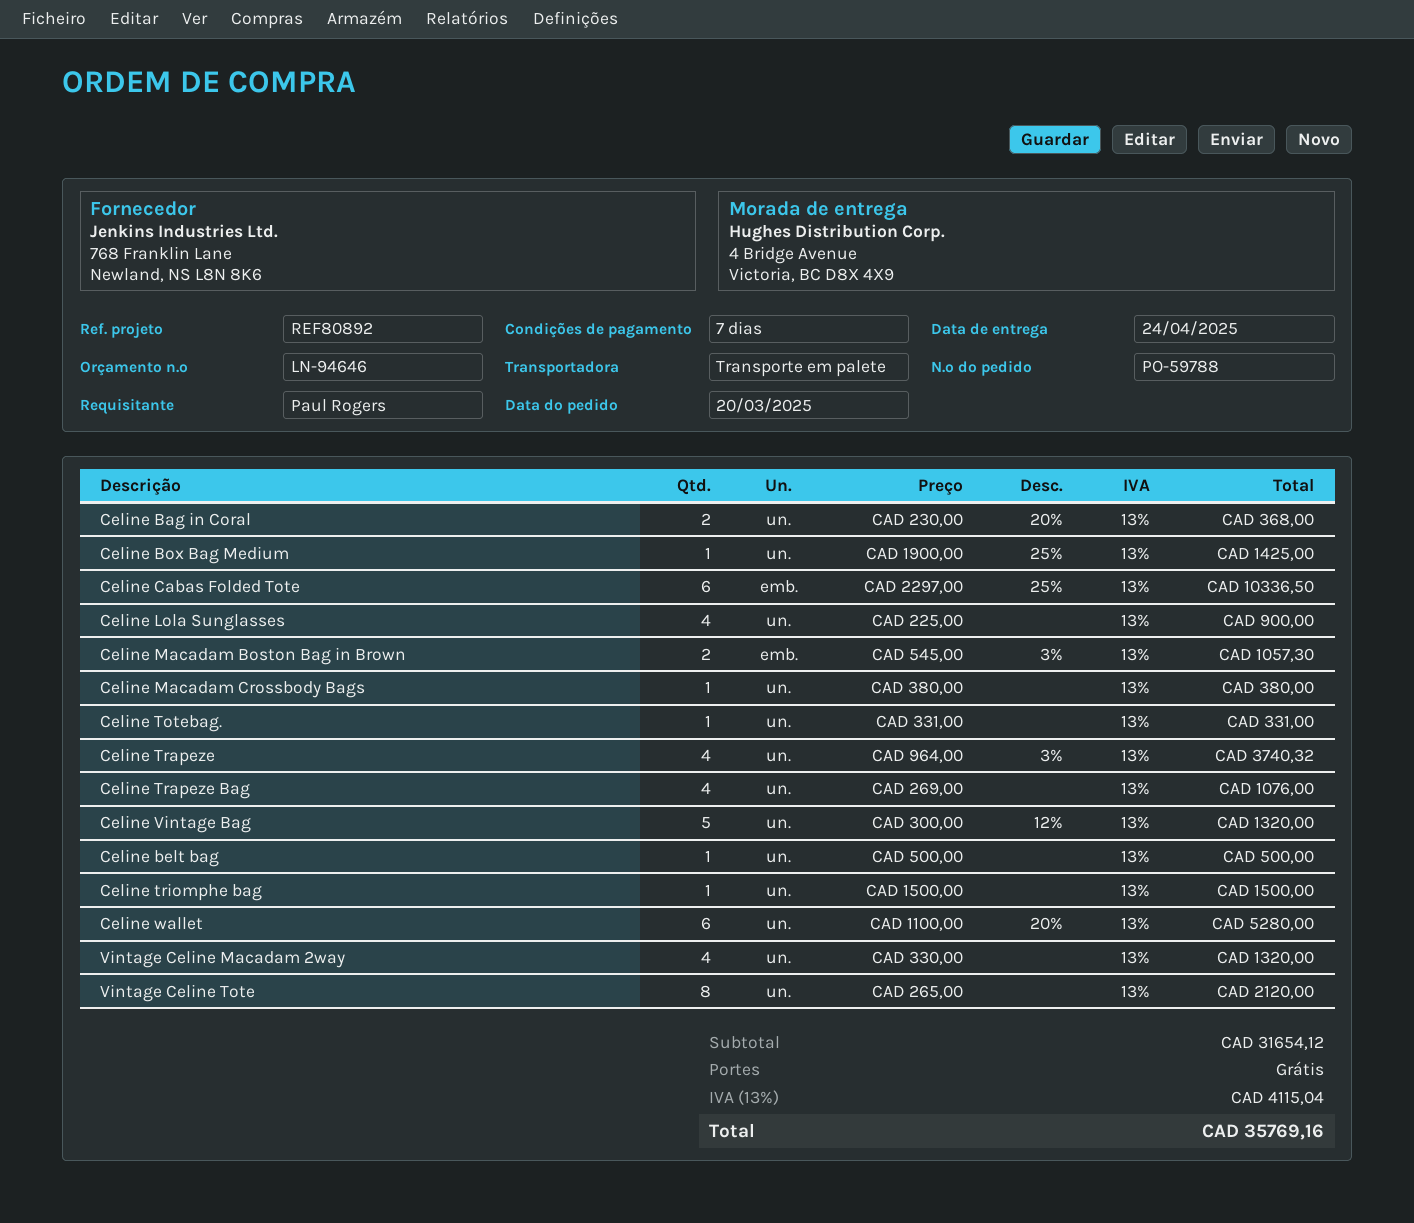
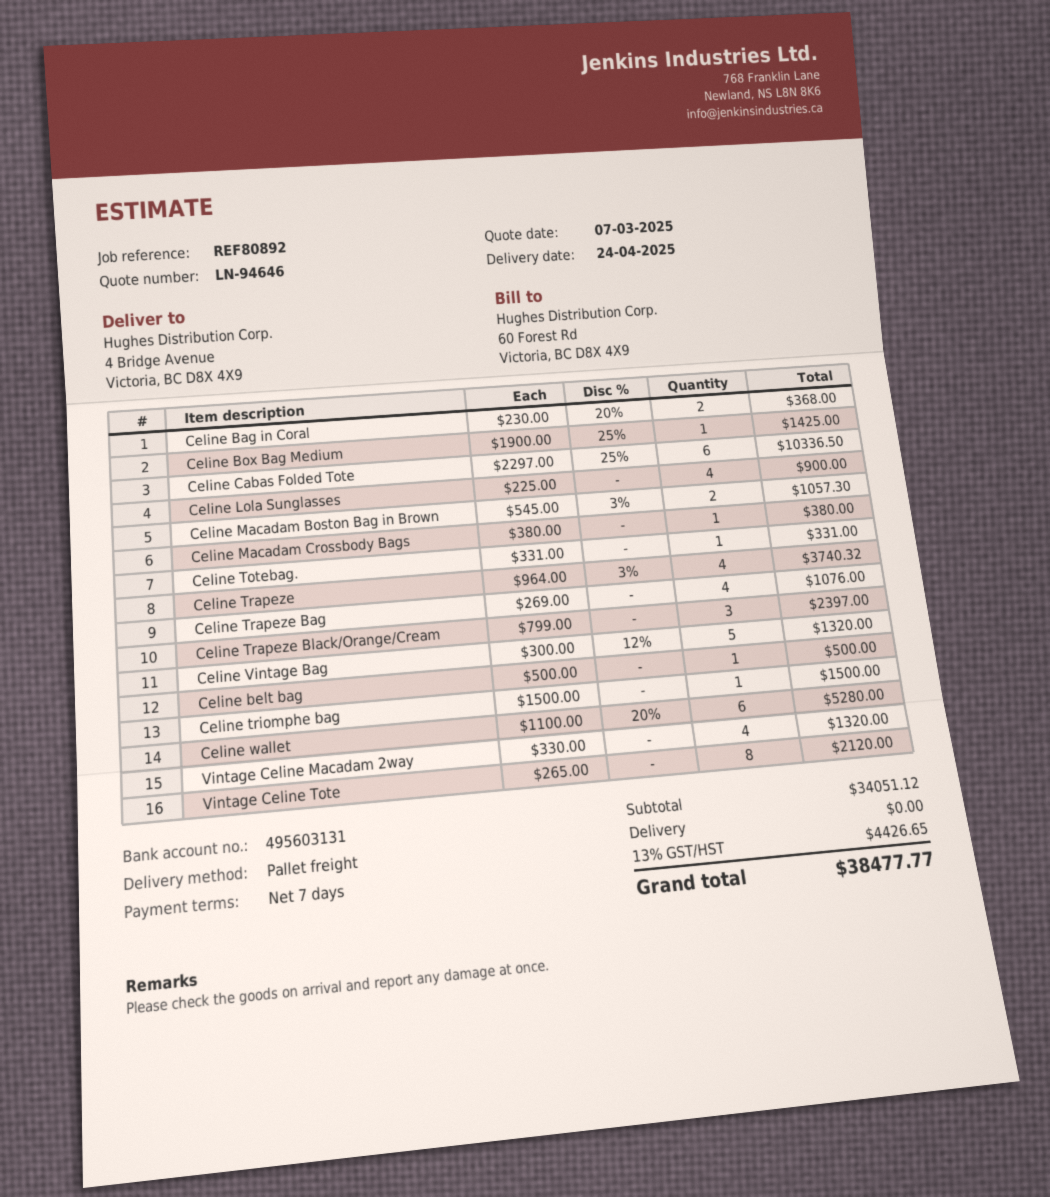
Celine Trapeze Black/Orange/Cream: none -> 3 x 799.00 = 2397.00
subtotal: 31654.12 -> 34051.12
tax: 13% = 4115.04 -> 13% = 4426.65
total: 35769.16 -> 38477.77

